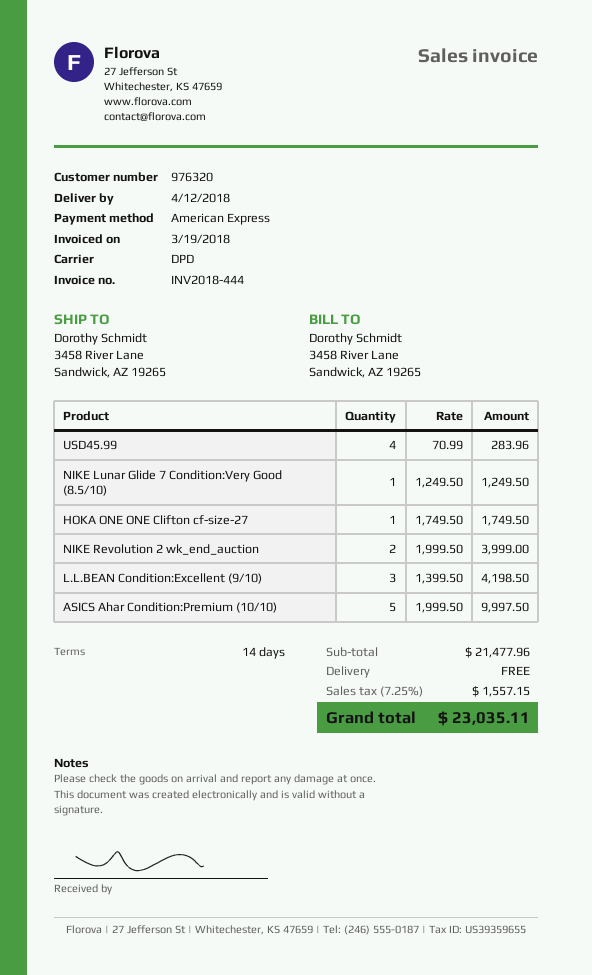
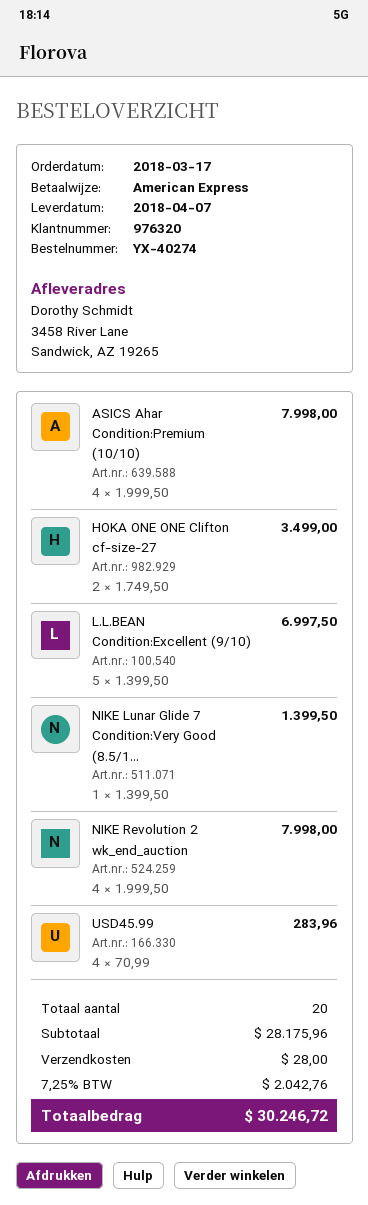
delivery date: 2018-04-12 -> 2018-04-07
NIKE Lunar Glide 7 Condition:Very Good (8.5/10): 1 x 1249.50 = 1249.50 -> 1 x 1399.50 = 1399.50
HOKA ONE ONE Clifton cf-size-27: 1 x 1749.50 = 1749.50 -> 2 x 1749.50 = 3499.00
NIKE Revolution 2 wk_end_auction: 2 x 1999.50 = 3999.00 -> 4 x 1999.50 = 7998.00
L.L.BEAN Condition:Excellent (9/10): 3 x 1399.50 = 4198.50 -> 5 x 1399.50 = 6997.50
ASICS Ahar Condition:Premium (10/10): 5 x 1999.50 = 9997.50 -> 4 x 1999.50 = 7998.00
subtotal: 21477.96 -> 28175.96
shipping: 0.00 -> 28.00
tax: 7.25% = 1557.15 -> 7.25% = 2042.76
total: 23035.11 -> 30246.72

